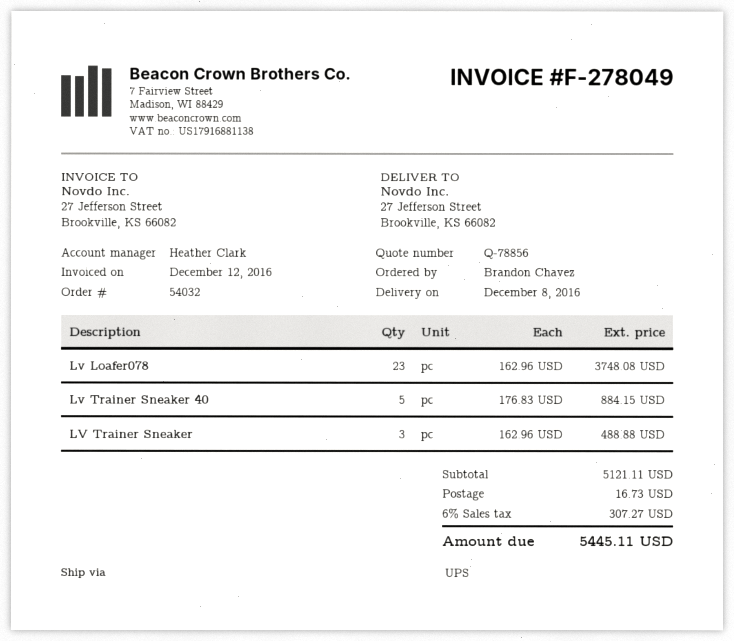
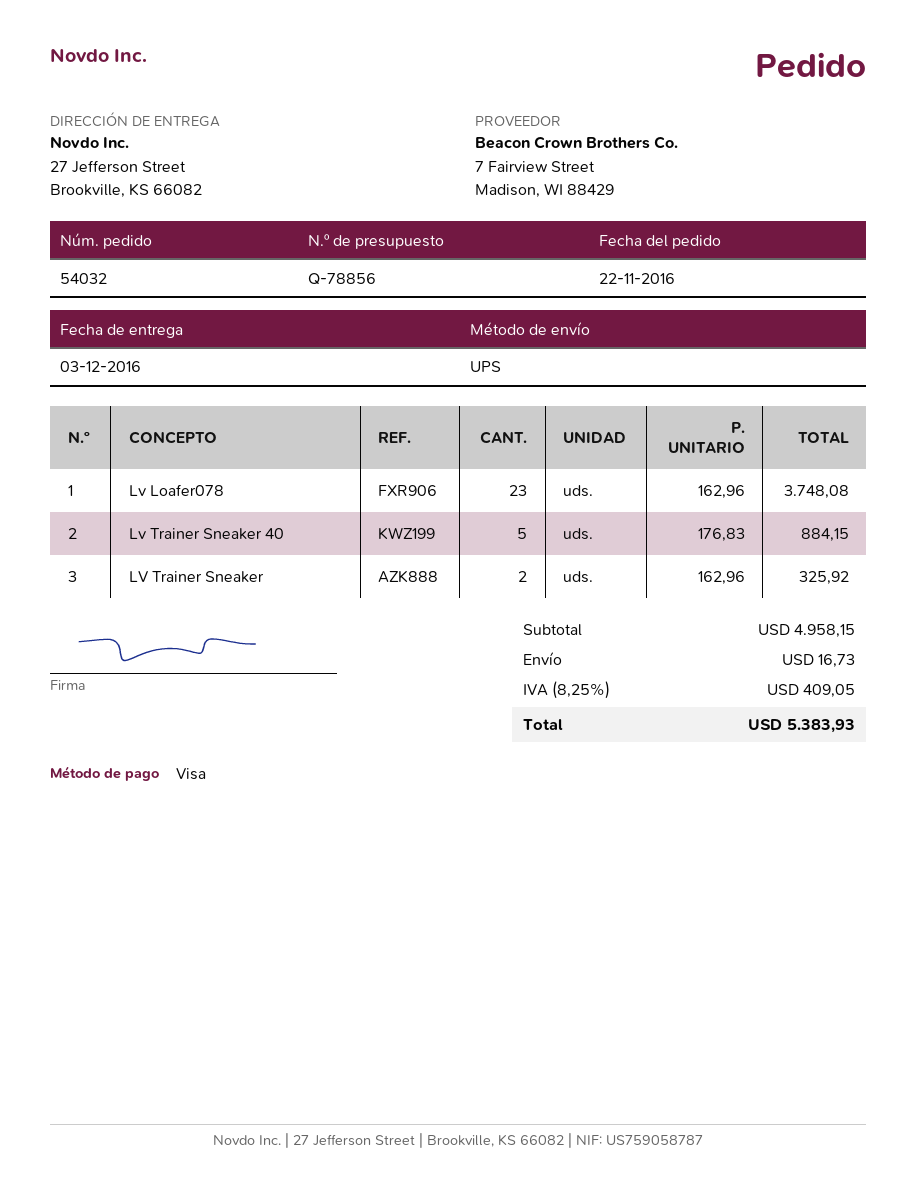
delivery date: 2016-12-08 -> 2016-12-03
LV Trainer Sneaker: 3 x 162.96 = 488.88 -> 2 x 162.96 = 325.92
subtotal: 5121.11 -> 4958.15
tax: 6% = 307.27 -> 8.25% = 409.05
total: 5445.11 -> 5383.93

